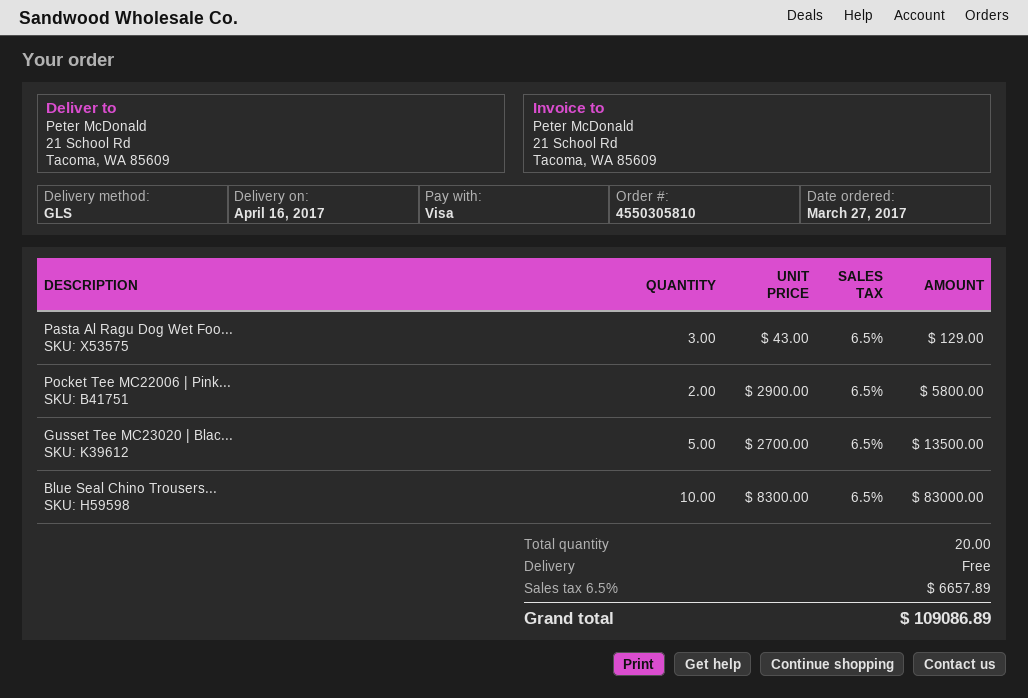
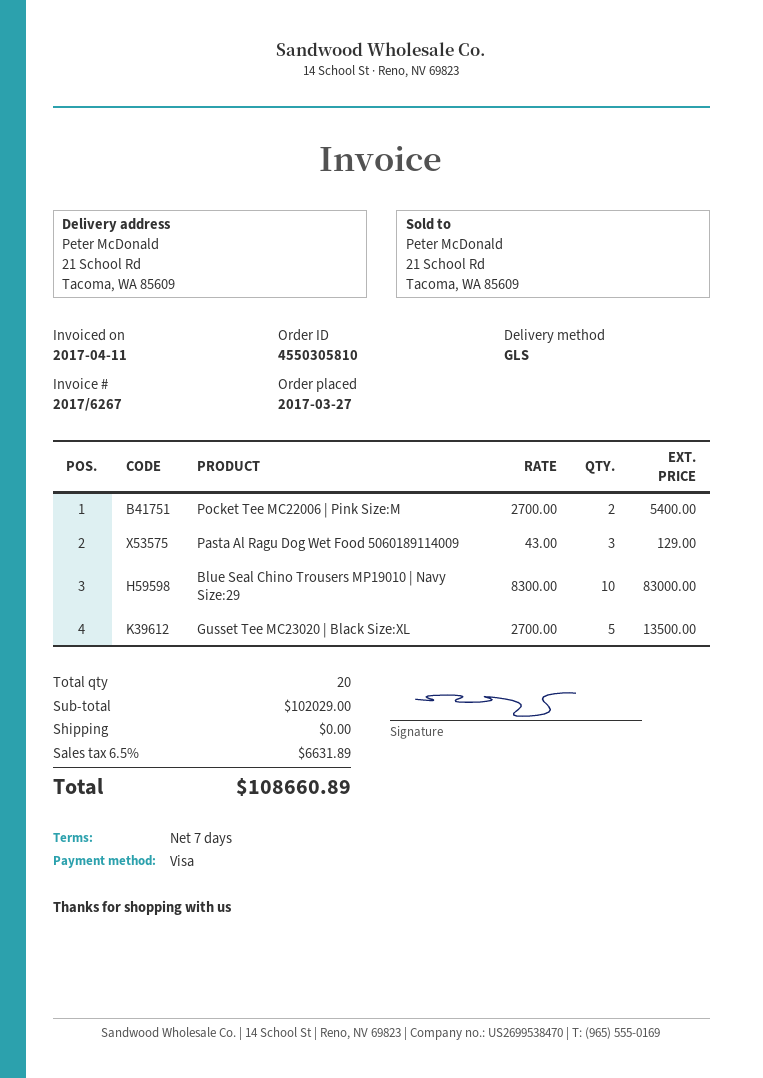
Pocket Tee MC22006 | Pink...: 2 x 2900.00 = 5800.00 -> 2 x 2700.00 = 5400.00
tax: 6.5% = 6657.89 -> 6.5% = 6631.89
total: 109086.89 -> 108660.89

